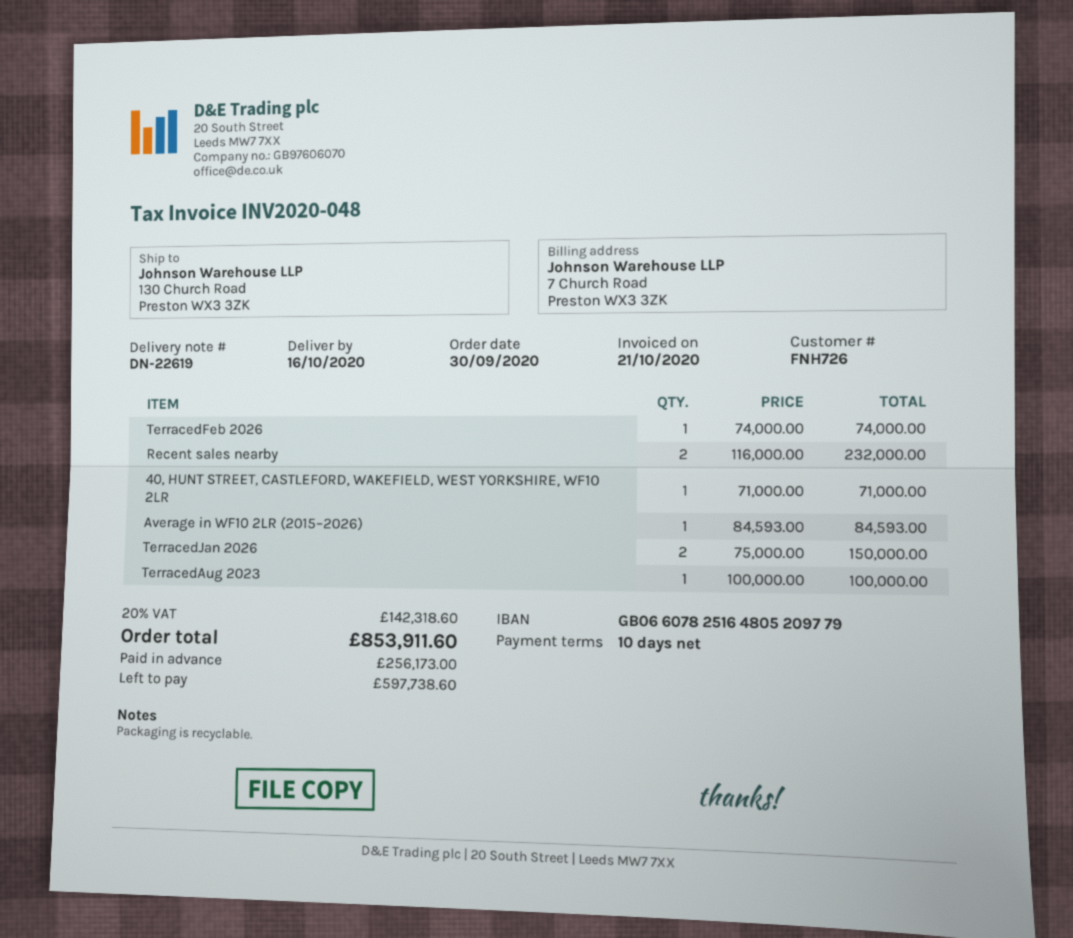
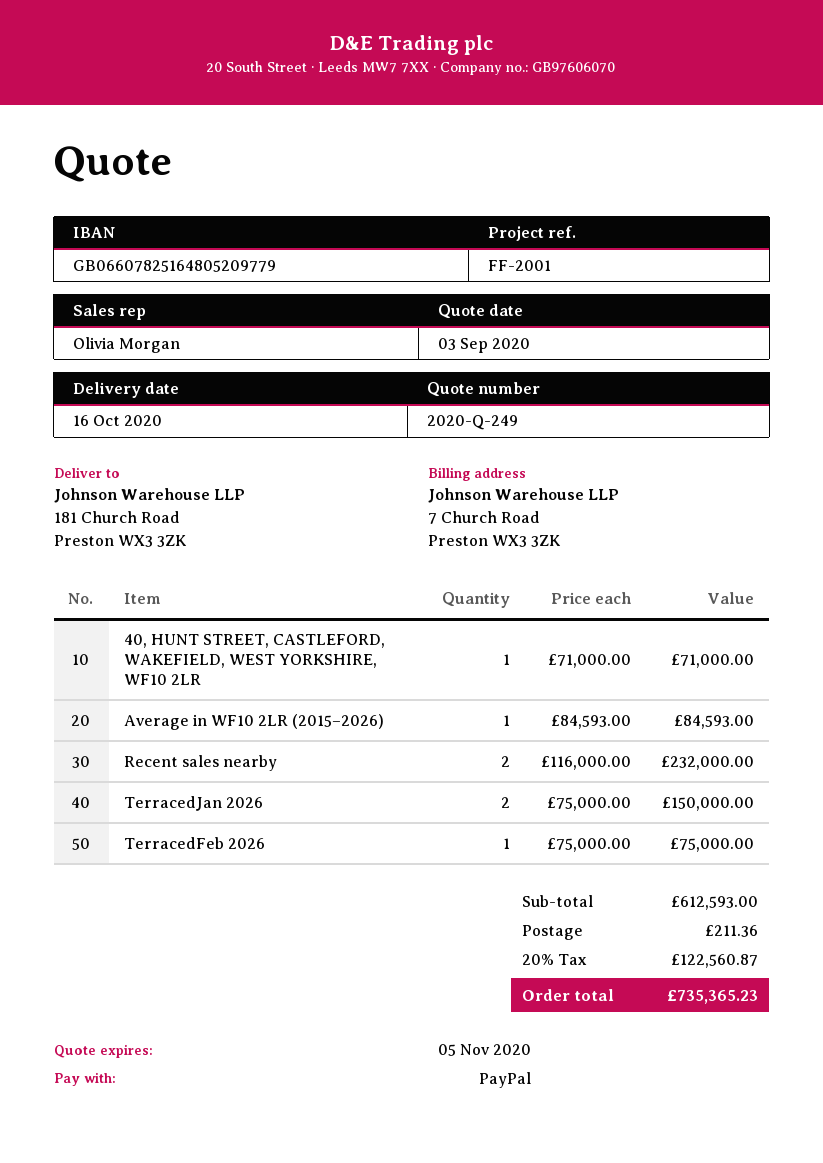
ship to: 130 Church Road, Preston WX3 3ZK -> 181 Church Road, Preston WX3 3ZK
TerracedFeb 2026: 1 x 74000.00 = 74000.00 -> 1 x 75000.00 = 75000.00
TerracedAug 2023: 1 x 100000.00 = 100000.00 -> none
shipping: none -> 211.36
tax: 20% = 142318.60 -> 20% = 122560.87
total: 853911.60 -> 735365.23

